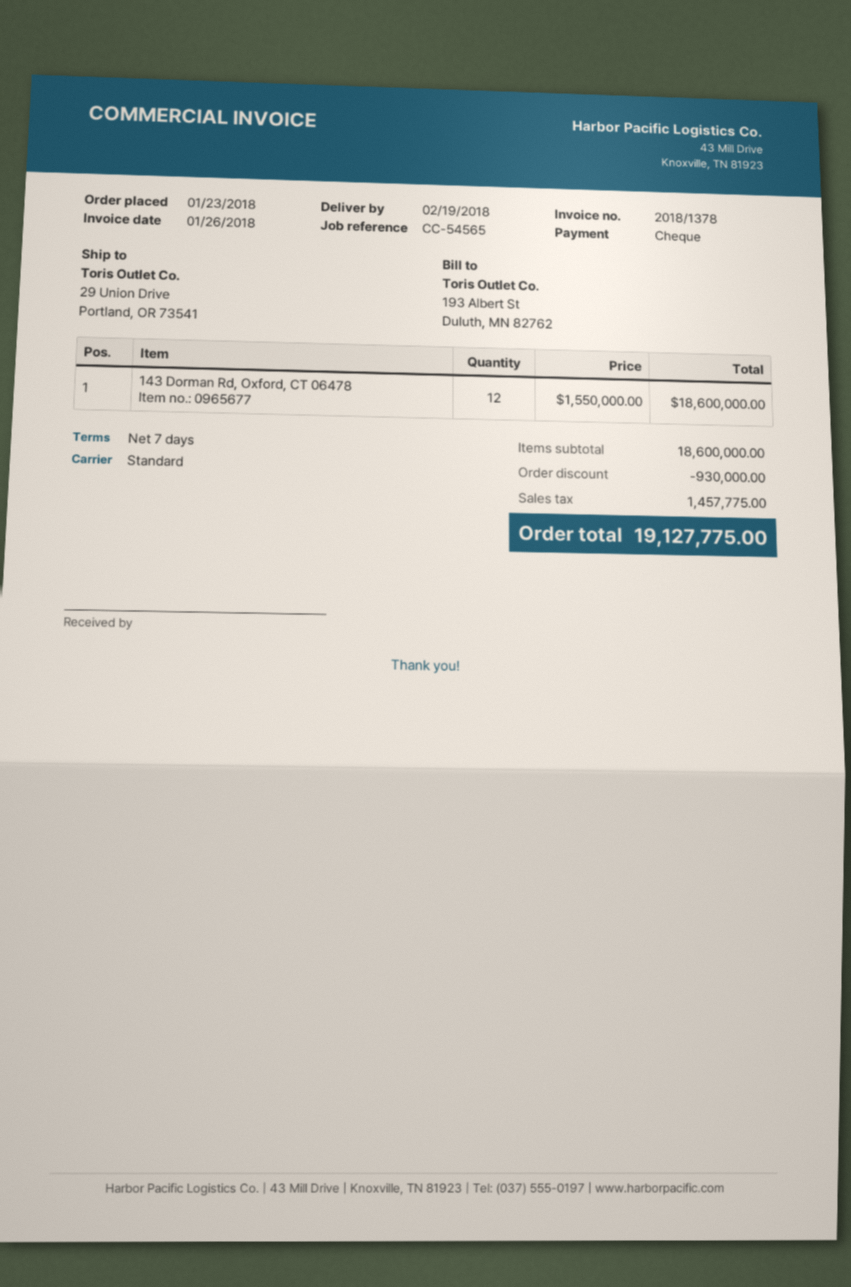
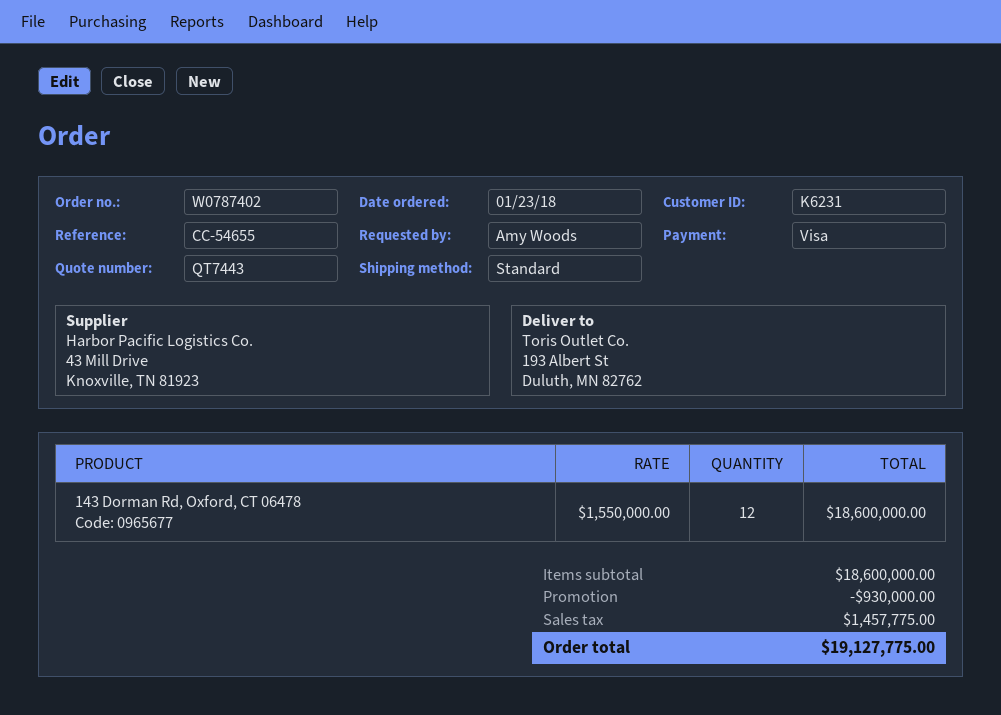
reference: CC-54565 -> CC-54655
payment method: cheque -> Visa
ship to: 29 Union Drive, Portland, OR 73541 -> 193 Albert St, Duluth, MN 82762

